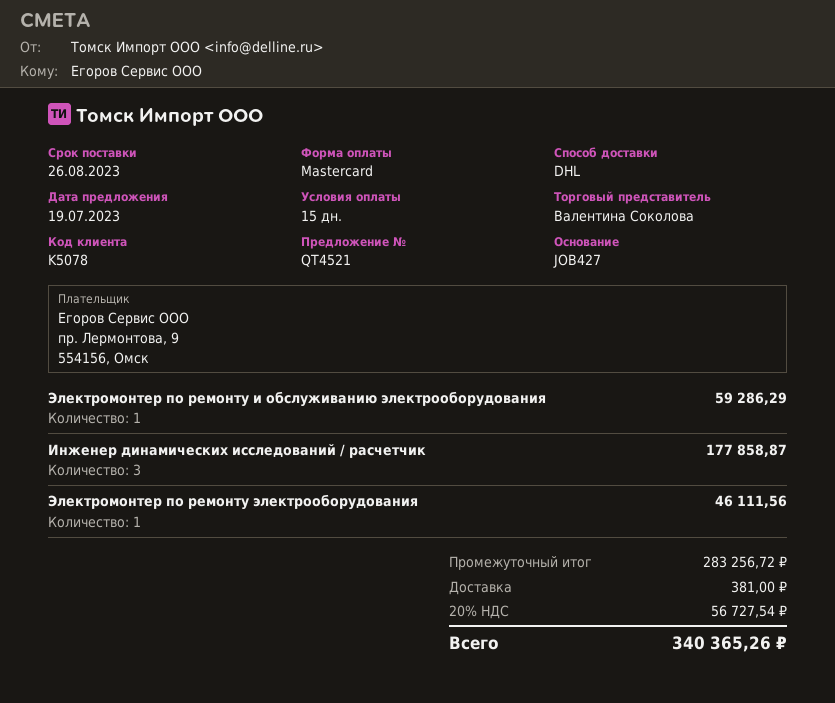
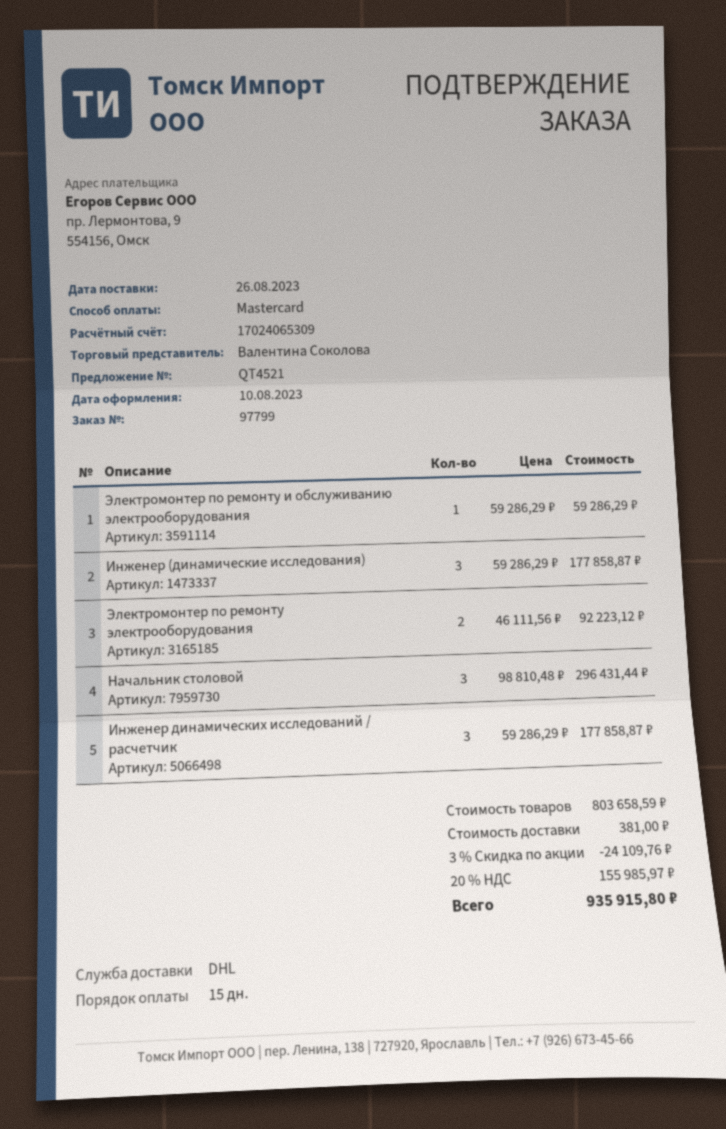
Электромонтер по ремонту электрооборудования: 1 for 46111.56 -> 2 for 92223.12
Инженер (динамические исследования): none -> 3 for 177858.87
Начальник столовой: none -> 3 for 296431.44
subtotal: 283256.72 -> 803658.59
discount: none -> 3% = 24109.76
tax: 20% = 56727.54 -> 20% = 155985.97
total: 340365.26 -> 935915.80

